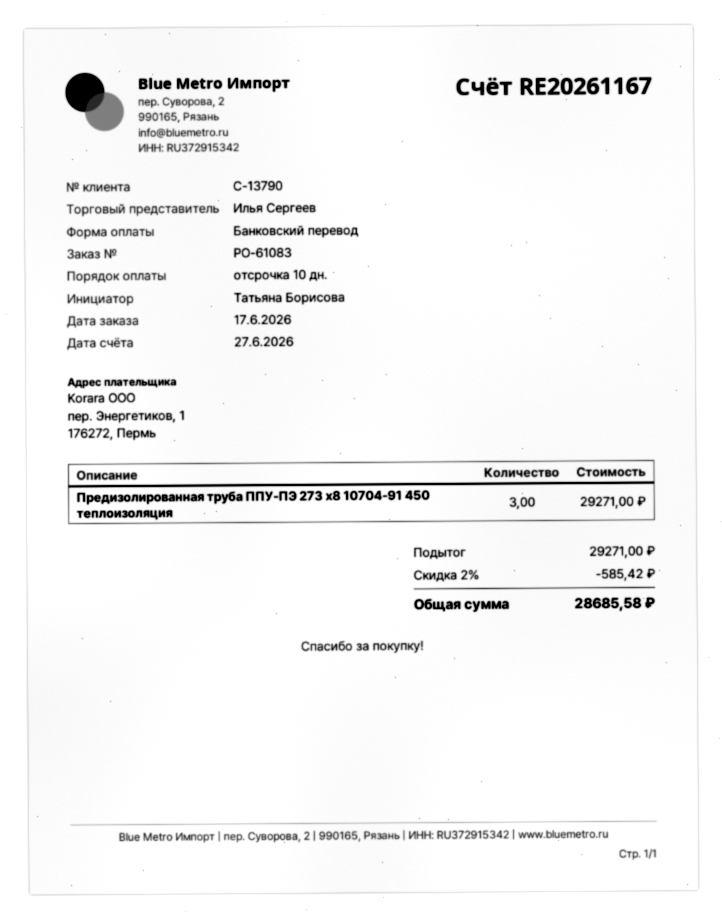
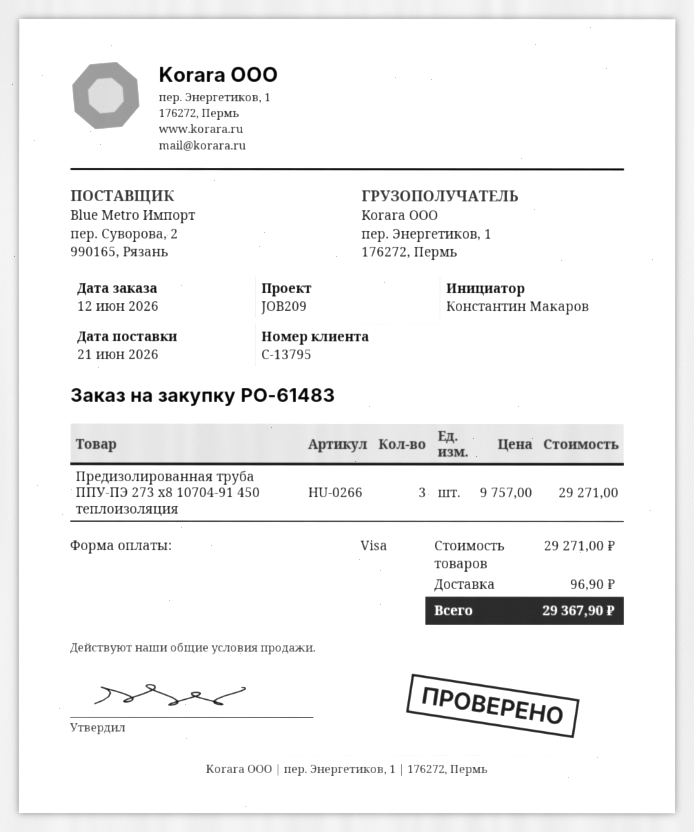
order number: PO-61083 -> PO-61483
order date: 2026-06-17 -> 2026-06-12
customer number: C-13790 -> C-13795
ordered by: Татьяна Борисова -> Константин Макаров
payment method: bank transfer -> Visa
discount: 2% = 585.42 -> none
shipping: none -> 96.90
total: 28685.58 -> 29367.90

